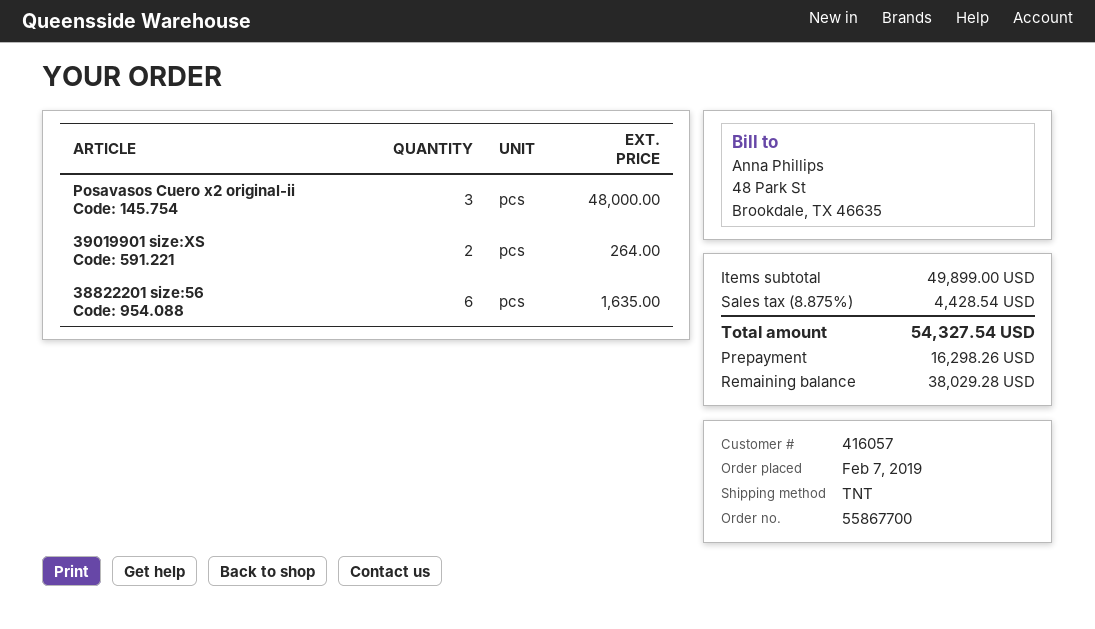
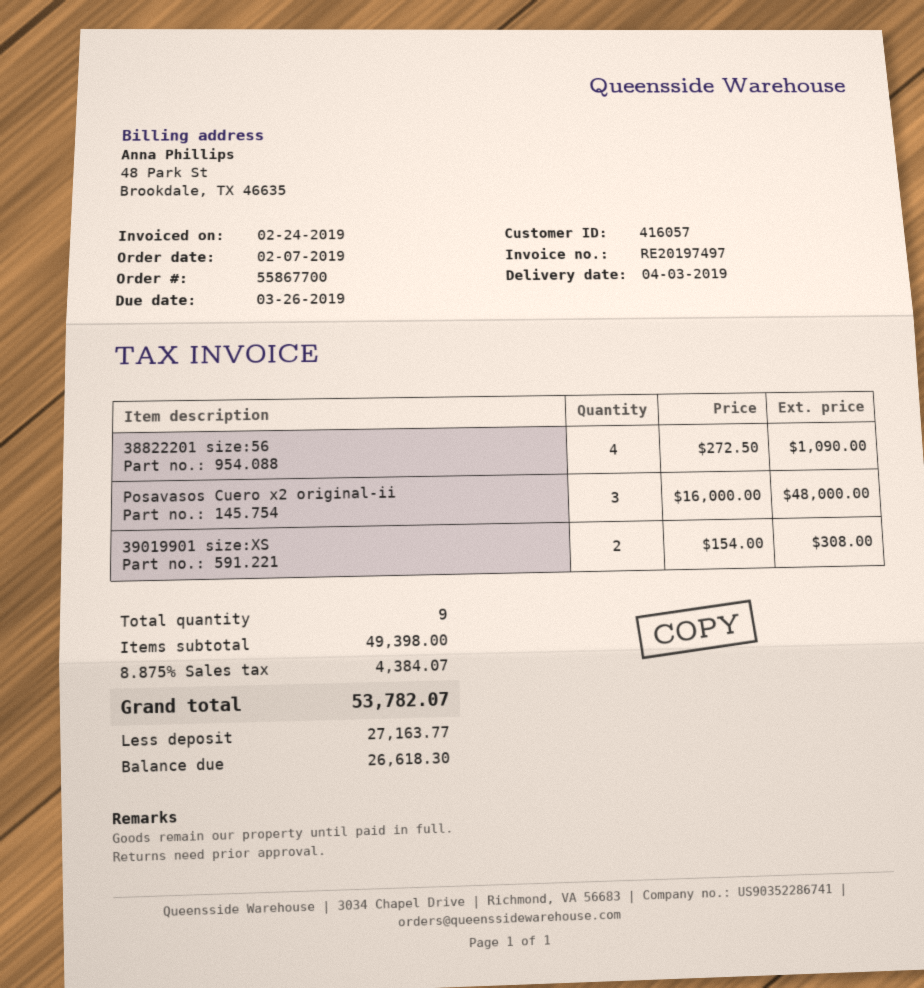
39019901 size:XS: 2 for 264.00 -> 2 for 308.00
38822201 size:56: 6 for 1635.00 -> 4 for 1090.00
subtotal: 49899.00 -> 49398.00
tax: 8.875% = 4428.54 -> 8.875% = 4384.07
total: 54327.54 -> 53782.07
deposit: 16298.26 -> 27163.77
balance: 38029.28 -> 26618.30

